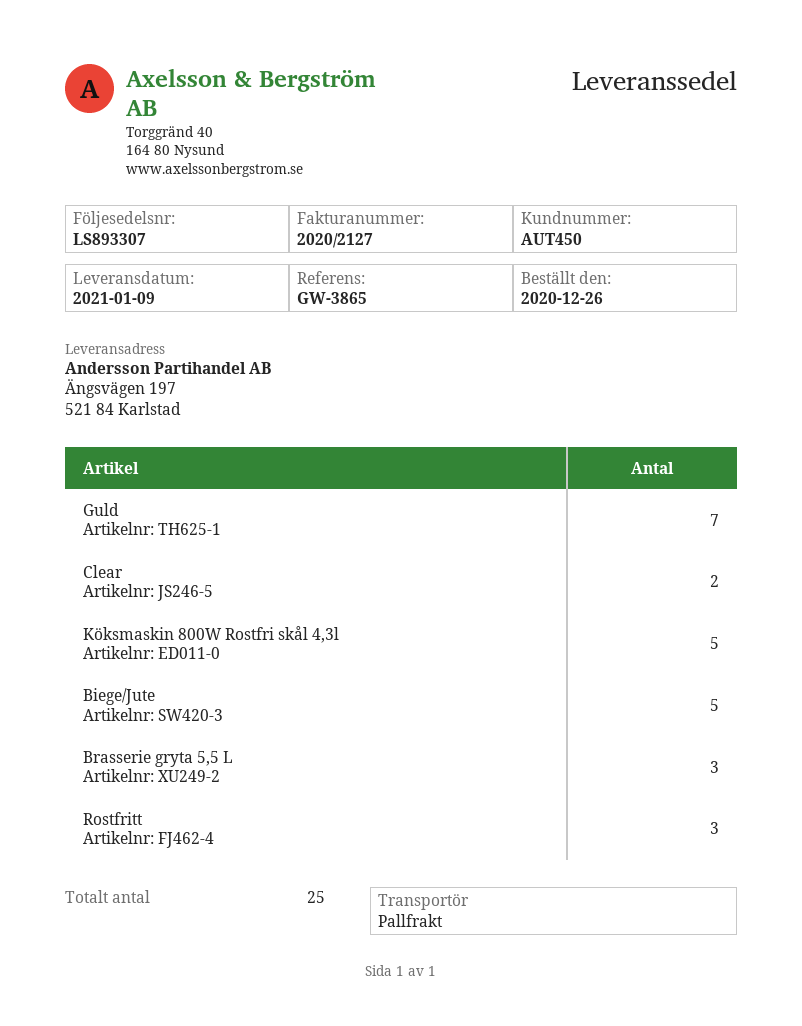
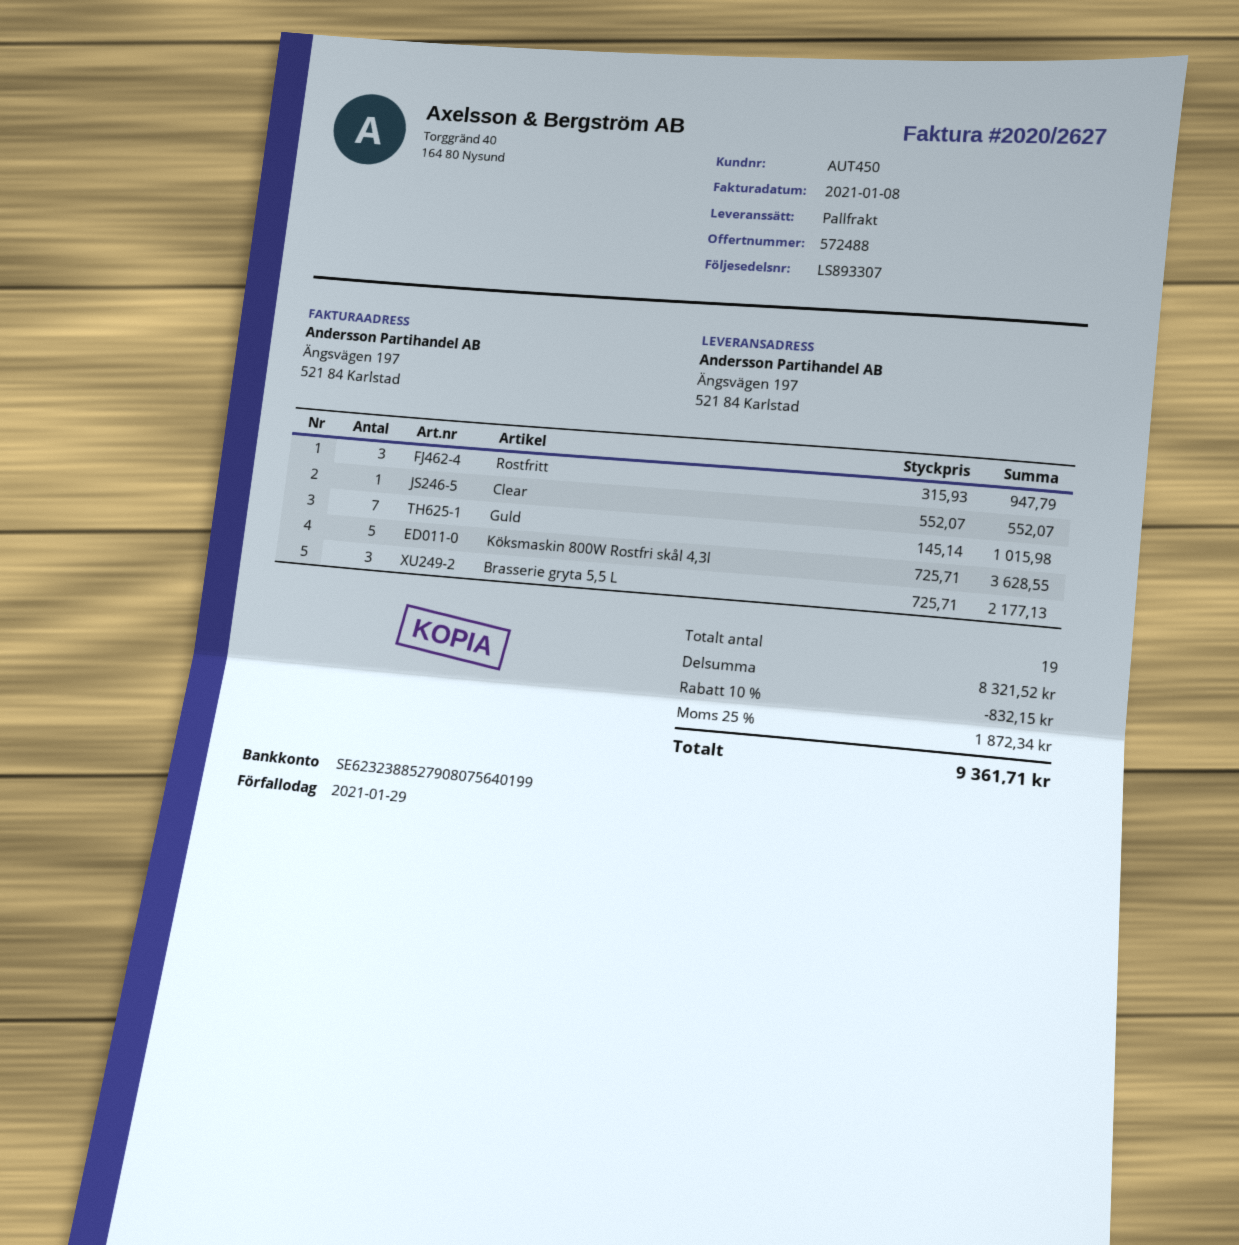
invoice number: 2020/2127 -> 2020/2627
Clear: 2 -> 1
Biege/Jute: 5 -> none
total quantity: 25 -> 19

